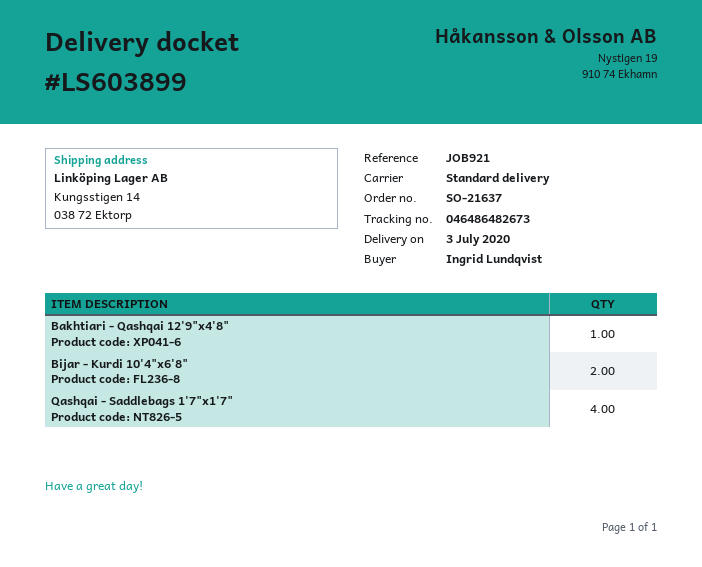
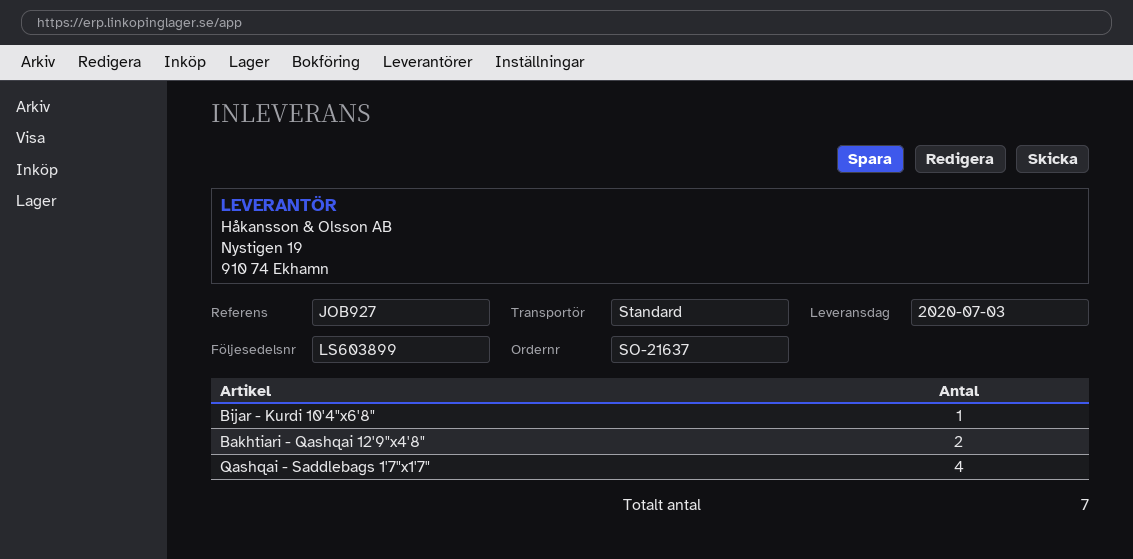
reference: JOB921 -> JOB927
Bakhtiari - Qashqai 12'9"x4'8": 1 -> 2
Bijar - Kurdi 10'4"x6'8": 2 -> 1

